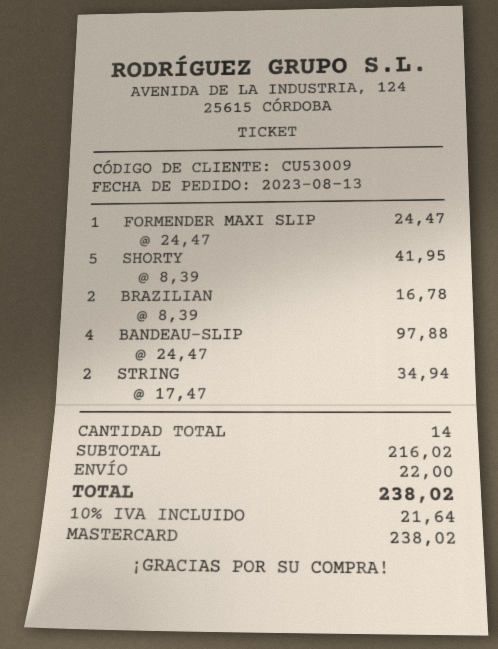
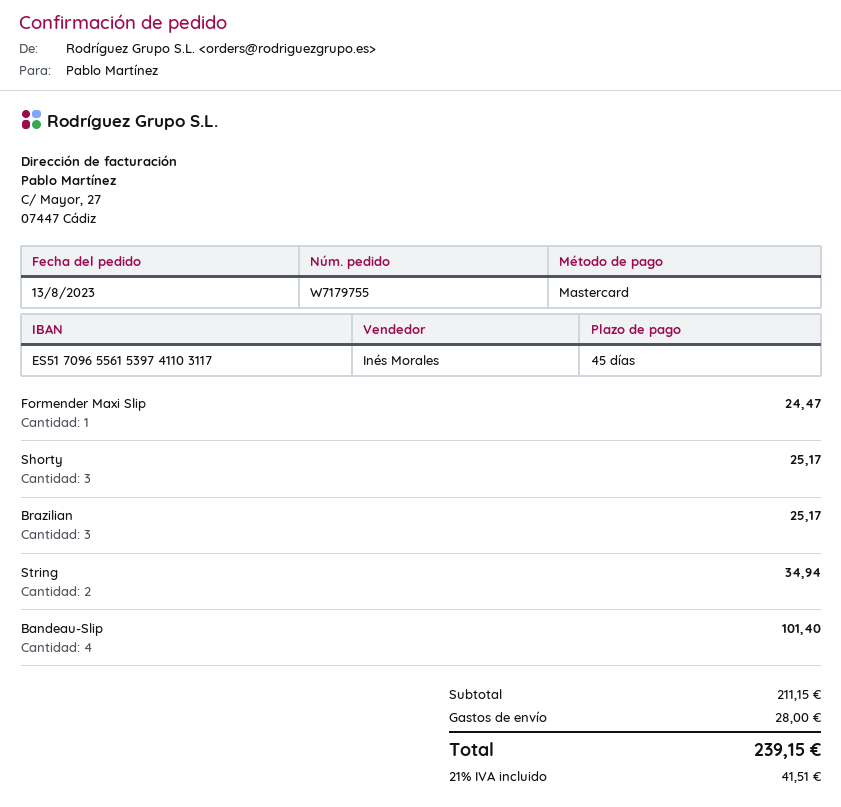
SHORTY: 5 for 41.95 -> 3 for 25.17
BRAZILIAN: 2 for 16.78 -> 3 for 25.17
BANDEAU-SLIP: 4 for 97.88 -> 4 for 101.40
subtotal: 216.02 -> 211.15
shipping: 22.00 -> 28.00
tax: 10% = 21.64 -> 21% = 41.51
total: 238.02 -> 239.15

